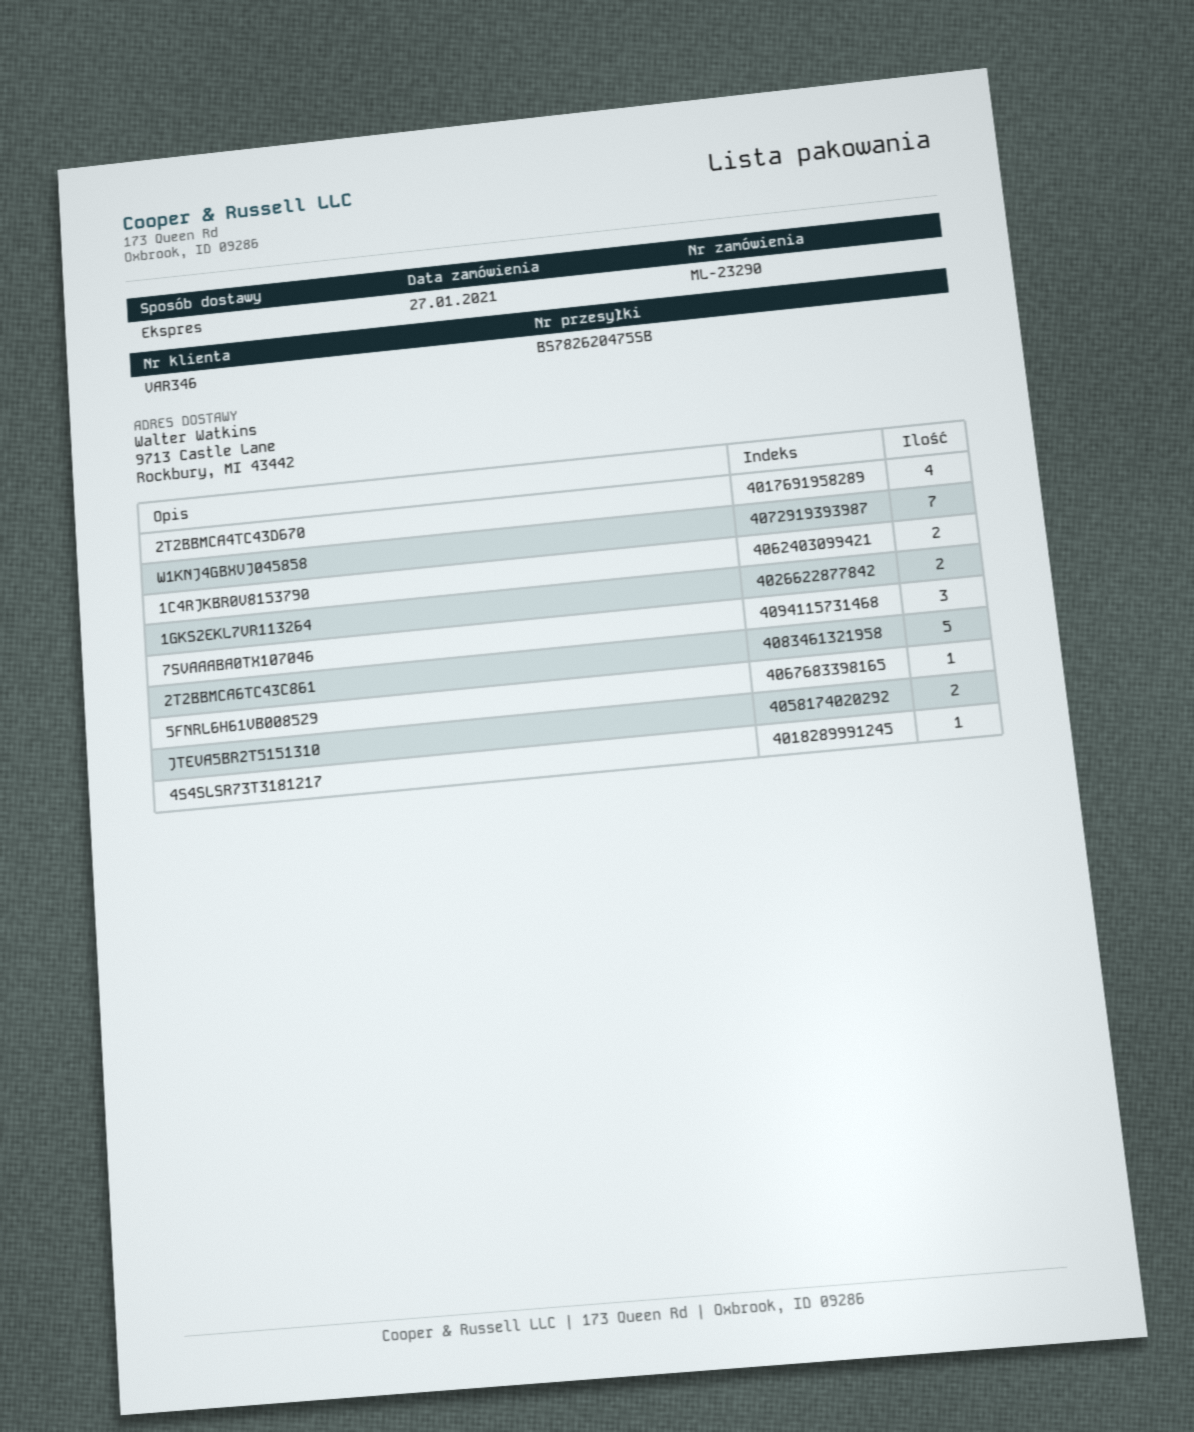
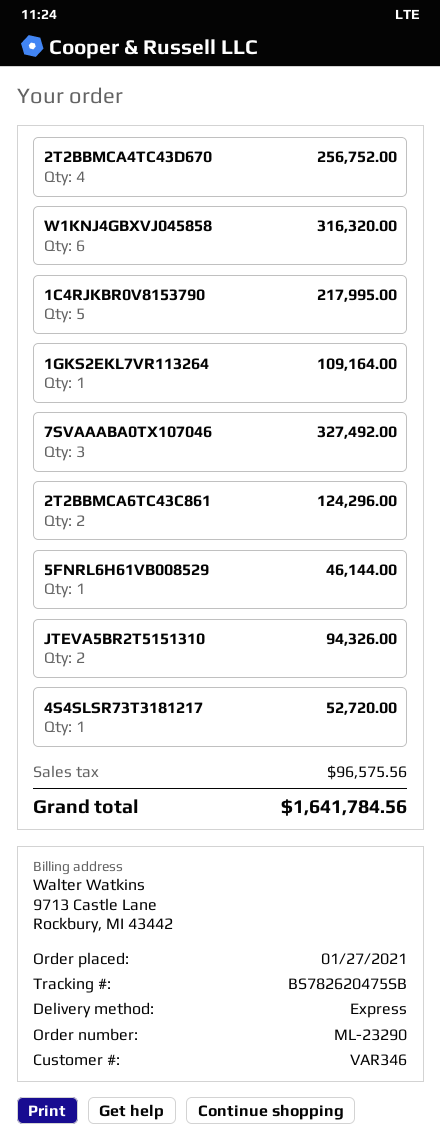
W1KNJ4GBXVJ045858: 7 -> 6
1C4RJKBR0V8153790: 2 -> 5
1GKS2EKL7VR113264: 2 -> 1
2T2BBMCA6TC43C861: 5 -> 2

